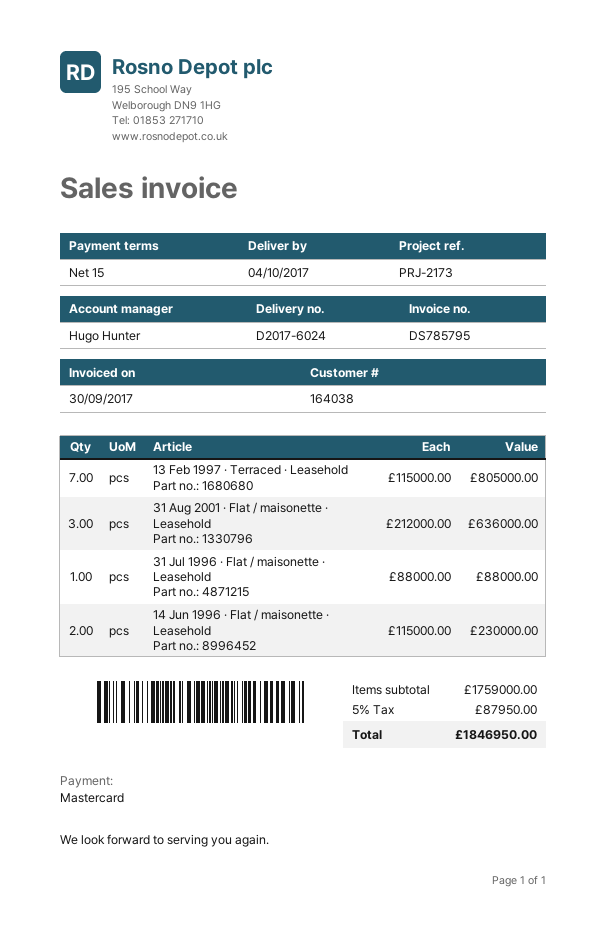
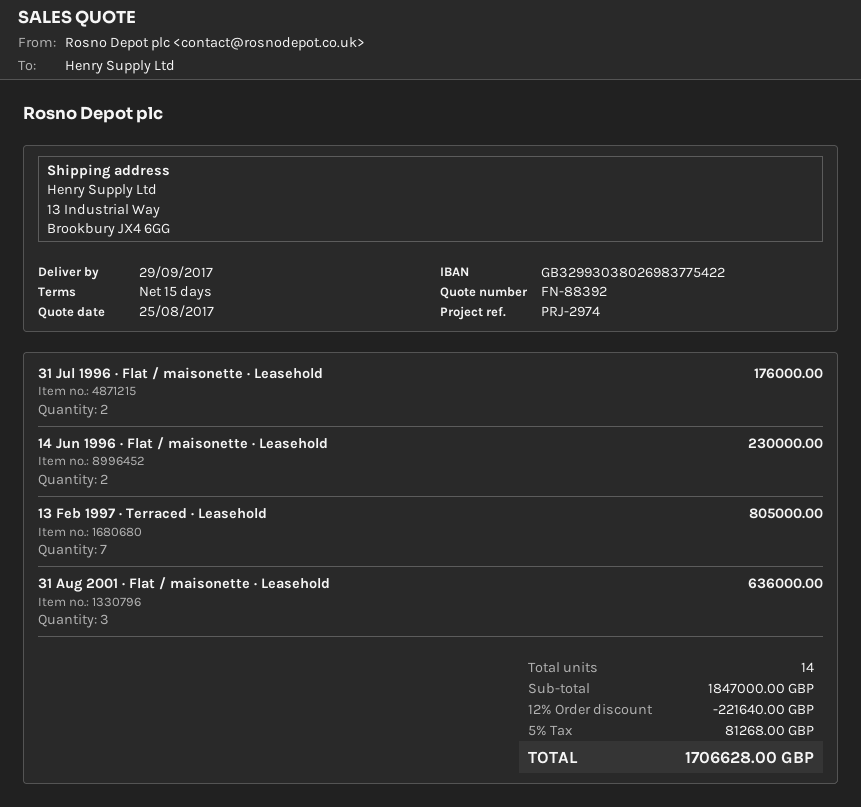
delivery date: 2017-10-04 -> 2017-09-29
reference: PRJ-2173 -> PRJ-2974
31 Jul 1996 · Flat / maisonette · Leasehold: 1 for 88000.00 -> 2 for 176000.00
subtotal: 1759000.00 -> 1847000.00
discount: none -> 12% = 221640.00
tax: 5% = 87950.00 -> 5% = 81268.00
total: 1846950.00 -> 1706628.00

